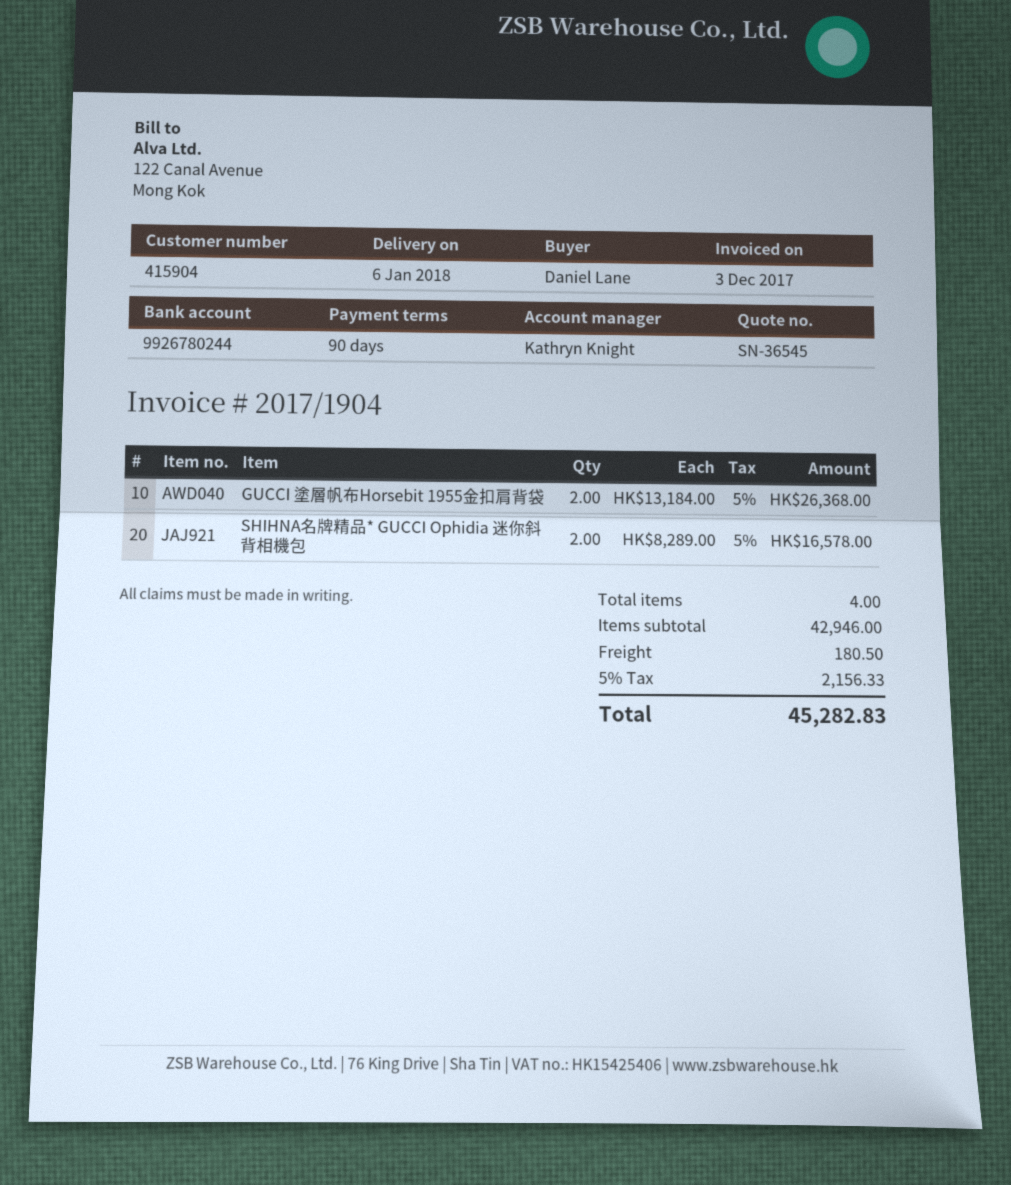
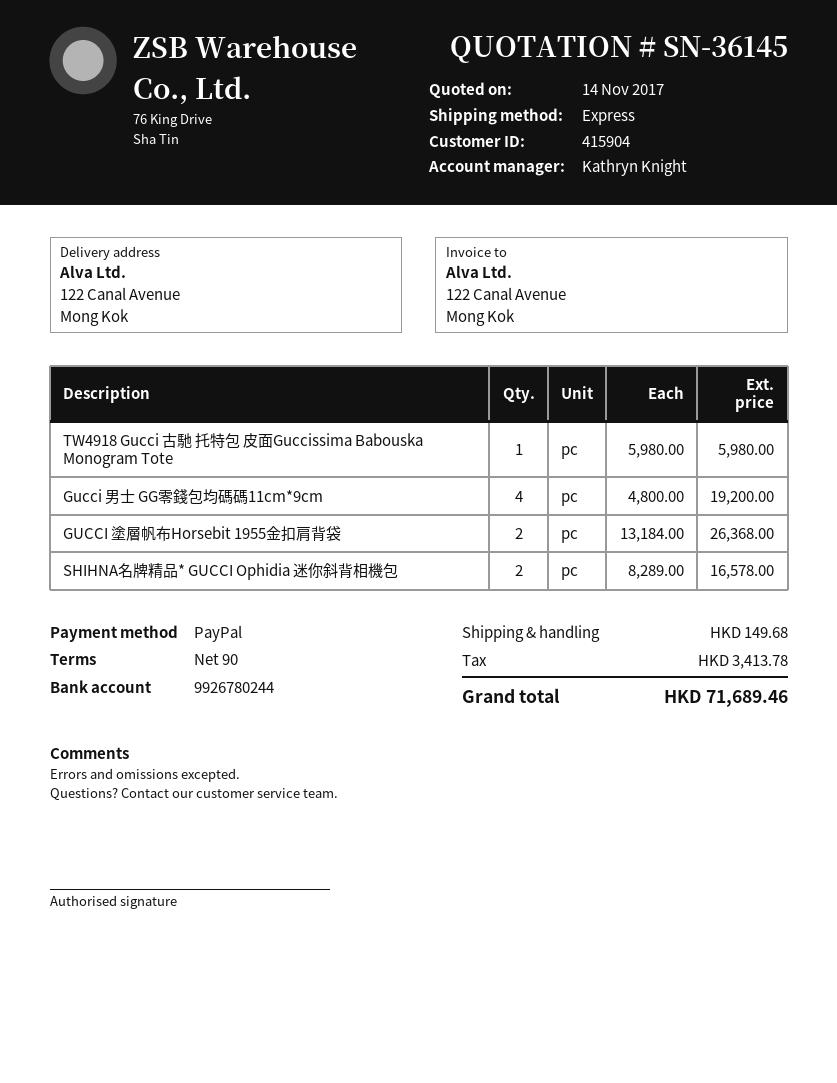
quote number: SN-36545 -> SN-36145
TW4918 Gucci 古馳 托特包 皮面Guccissima Babouska Monogram Tote: none -> 1 x 5980.00 = 5980.00
Gucci 男士 GG零錢包均碼碼11cm*9cm: none -> 4 x 4800.00 = 19200.00
shipping: 180.50 -> 149.68
tax: 2156.33 -> 3413.78
total: 45282.83 -> 71689.46

